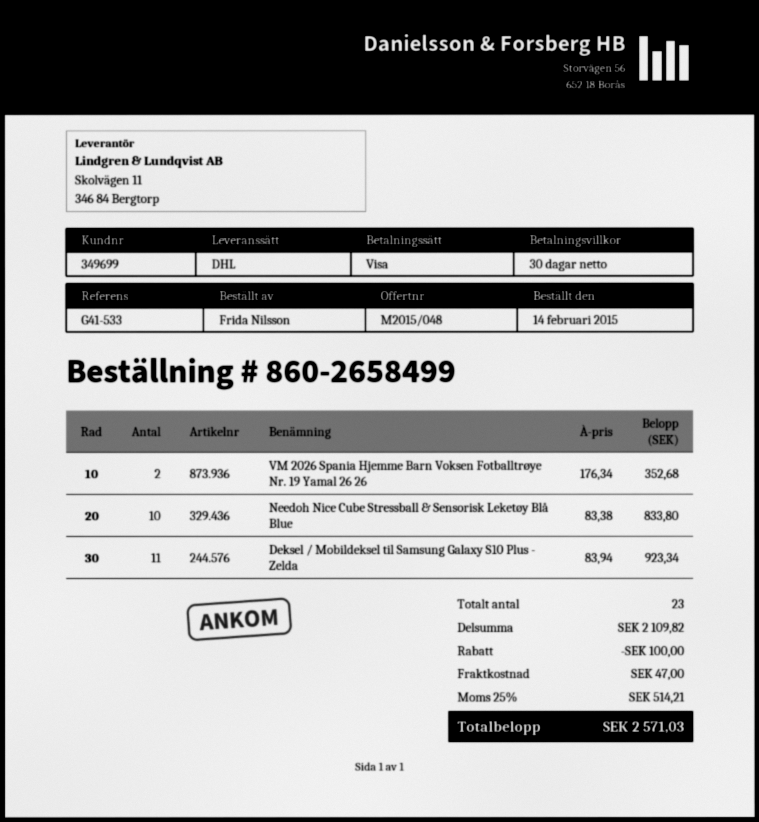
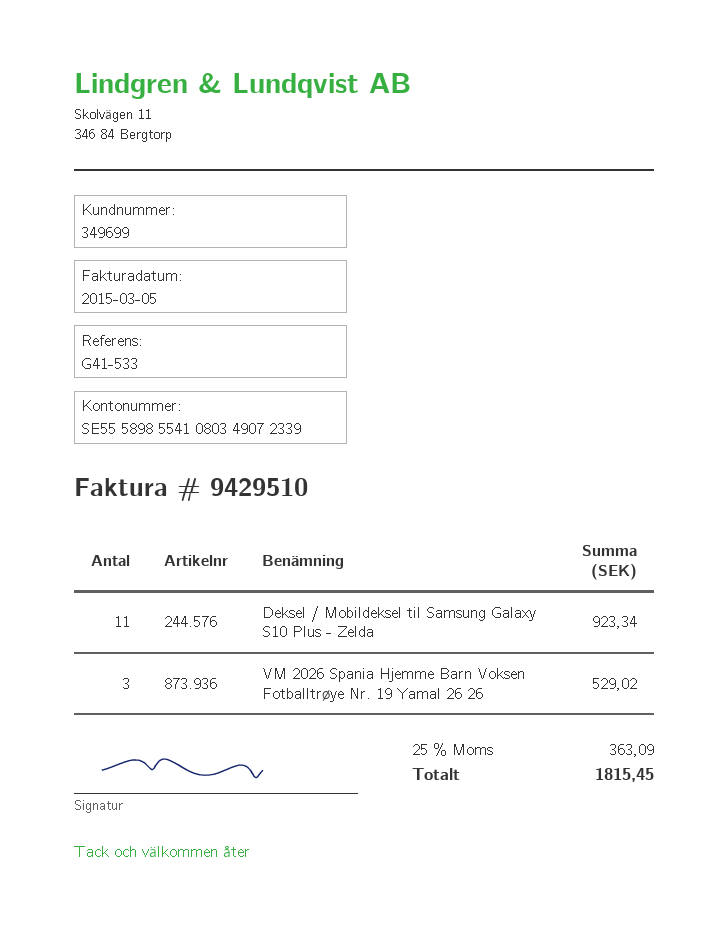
VM 2026 Spania Hjemme Barn Voksen Fotballtrøye Nr. 19 Yamal 26 26: 2 for 352.68 -> 3 for 529.02
Needoh Nice Cube Stressball & Sensorisk Leketøy Blå Blue: 10 for 833.80 -> none
discount: 100.00 -> none
shipping: 47.00 -> none
tax: 25% = 514.21 -> 25% = 363.09
total: 2571.03 -> 1815.45

